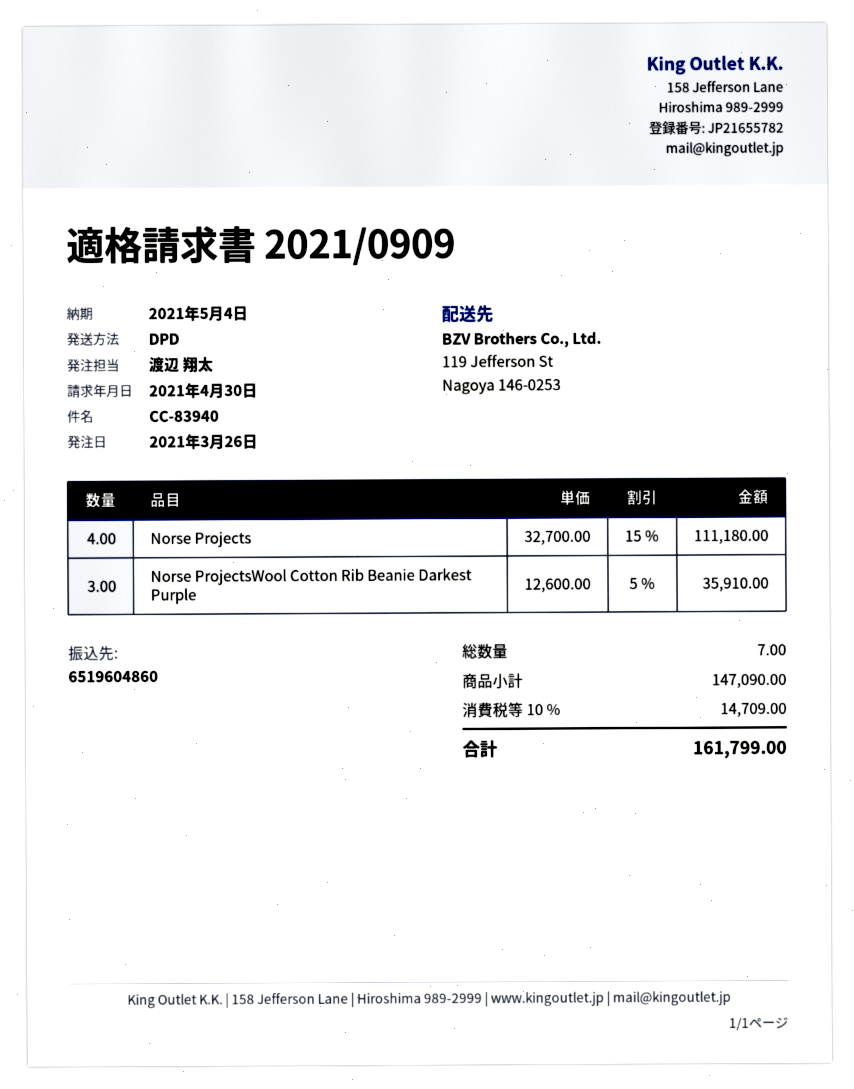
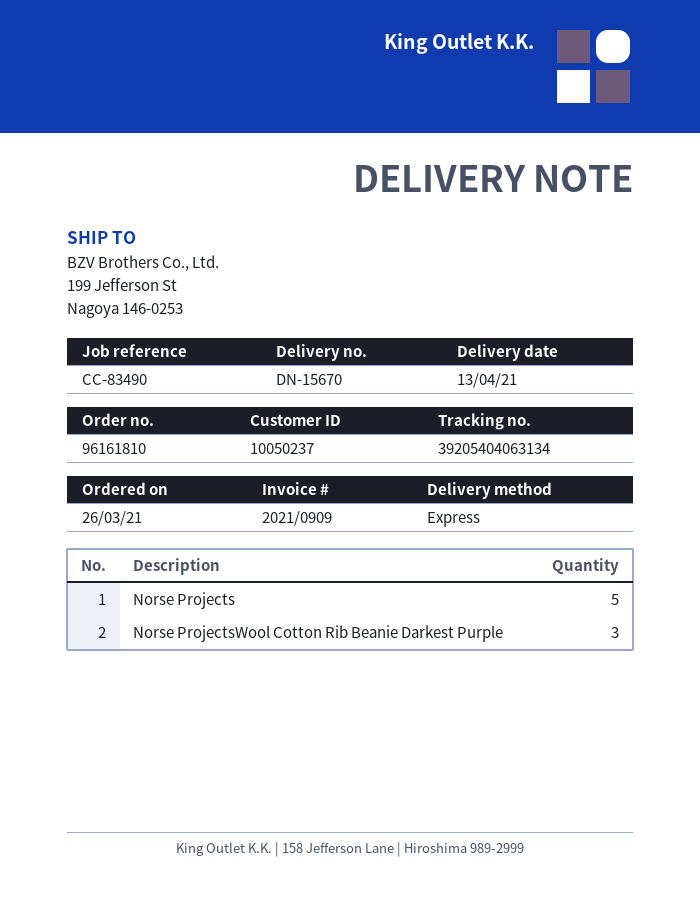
delivery date: 2021-05-04 -> 2021-04-13
reference: CC-83940 -> CC-83490
shipping method: DPD -> express
ship to: 119 Jefferson St, Nagoya 146-0253 -> 199 Jefferson St, Nagoya 146-0253
Norse Projects: 4 -> 5

